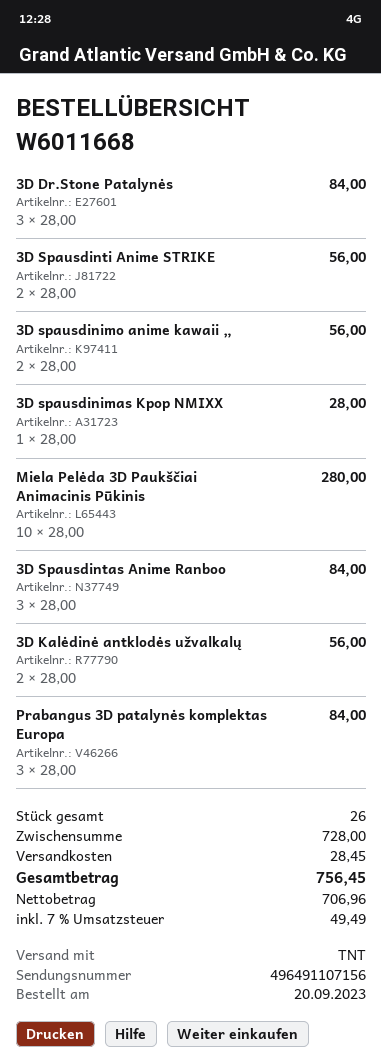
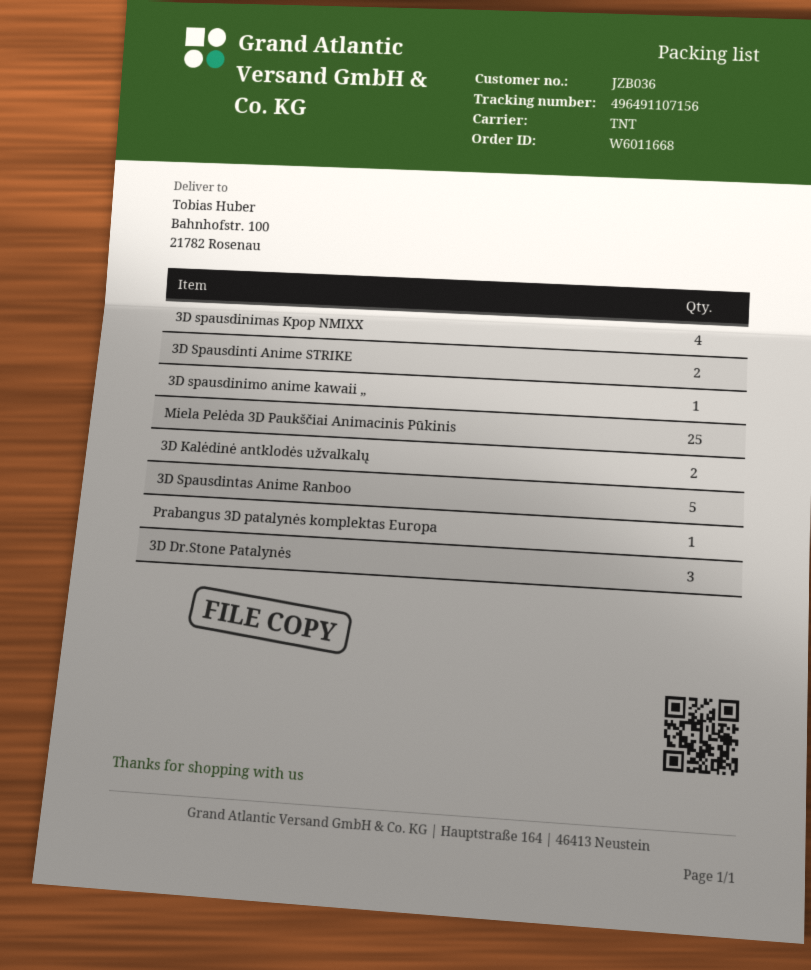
3D spausdinimo anime kawaii „: 2 -> 1
3D spausdinimas Kpop NMIXX: 1 -> 4
Miela Pelėda 3D Paukščiai Animacinis Pūkinis: 10 -> 25
3D Spausdintas Anime Ranboo: 3 -> 5
Prabangus 3D patalynės komplektas Europa: 3 -> 1

